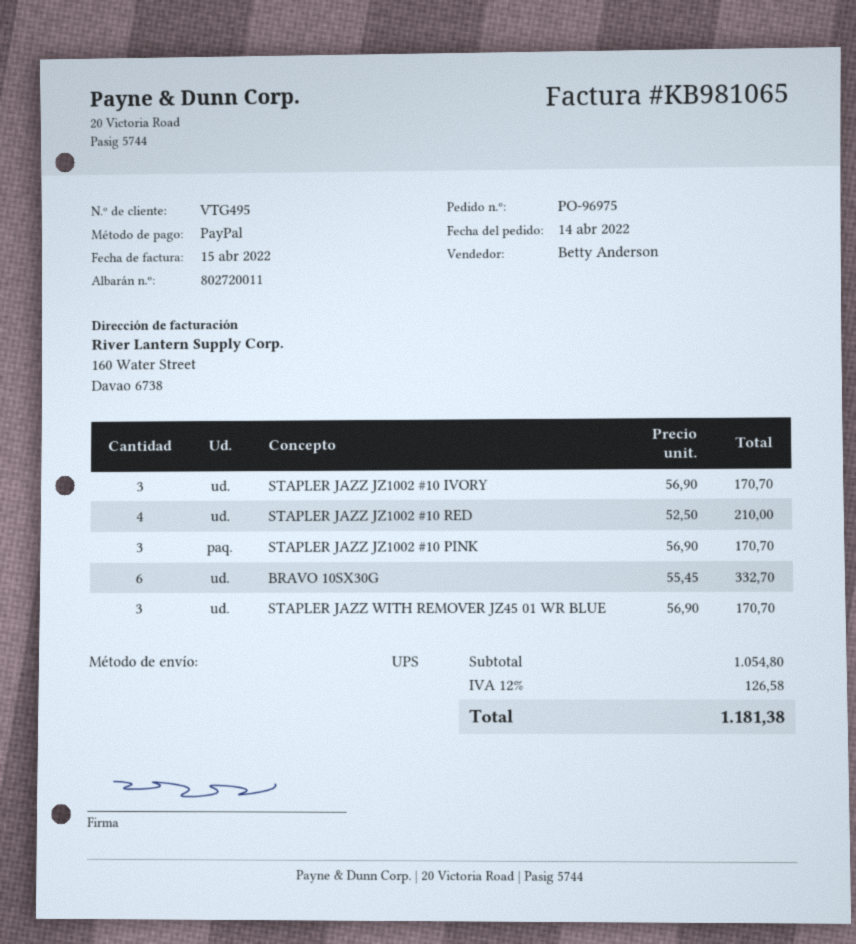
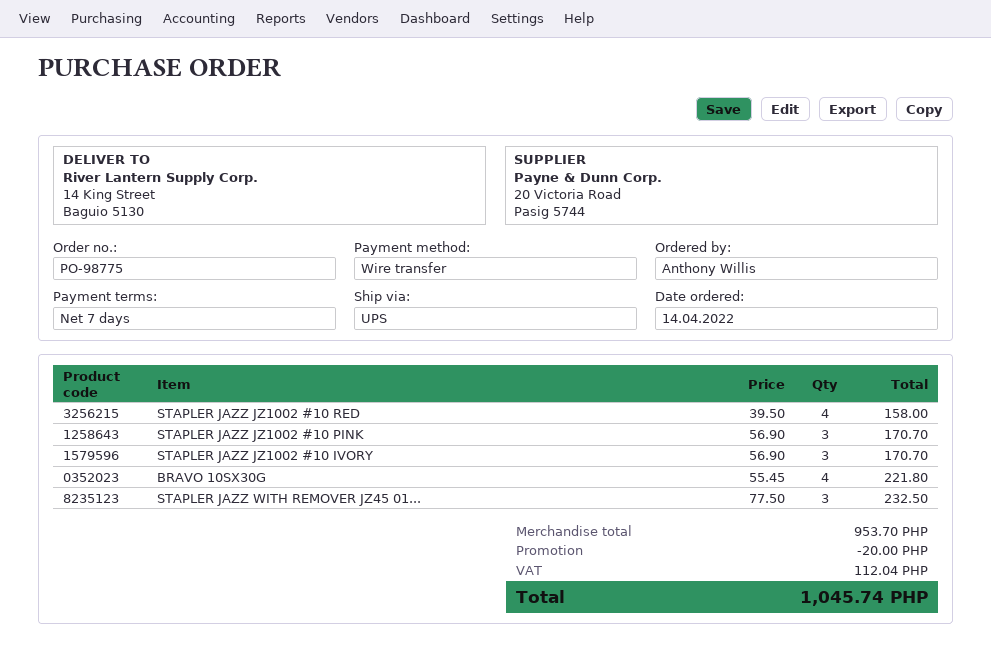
order number: PO-96975 -> PO-98775
payment method: PayPal -> bank transfer
STAPLER JAZZ JZ1002 #10 RED: 4 x 52.50 = 210.00 -> 4 x 39.50 = 158.00
BRAVO 10SX30G: 6 x 55.45 = 332.70 -> 4 x 55.45 = 221.80
STAPLER JAZZ WITH REMOVER JZ45 01 WR BLUE: 3 x 56.90 = 170.70 -> 3 x 77.50 = 232.50
subtotal: 1054.80 -> 953.70
discount: none -> 20.00
tax: 126.58 -> 112.04
total: 1181.38 -> 1045.74

